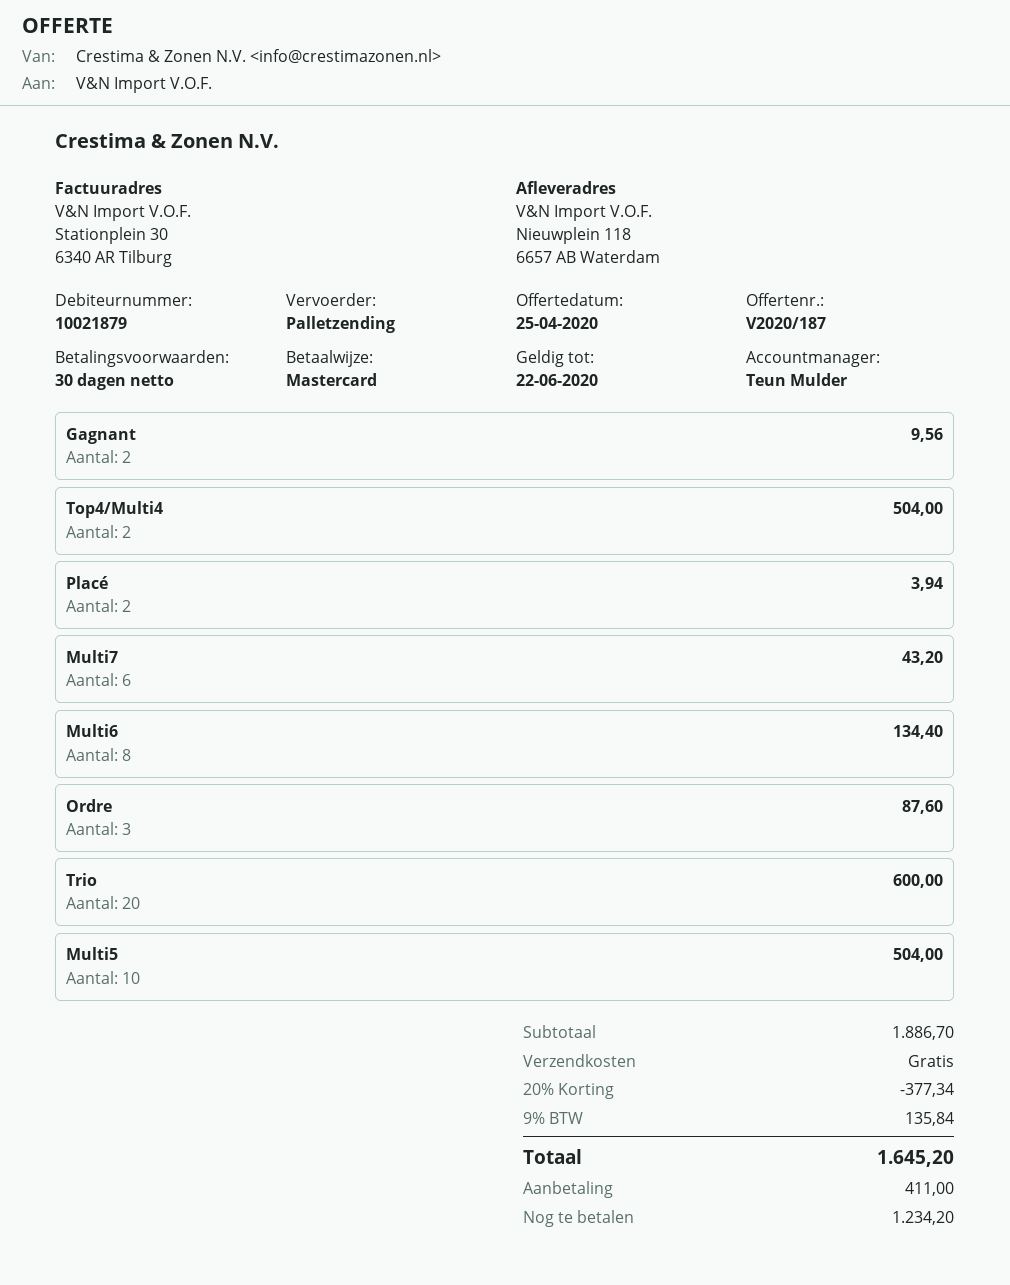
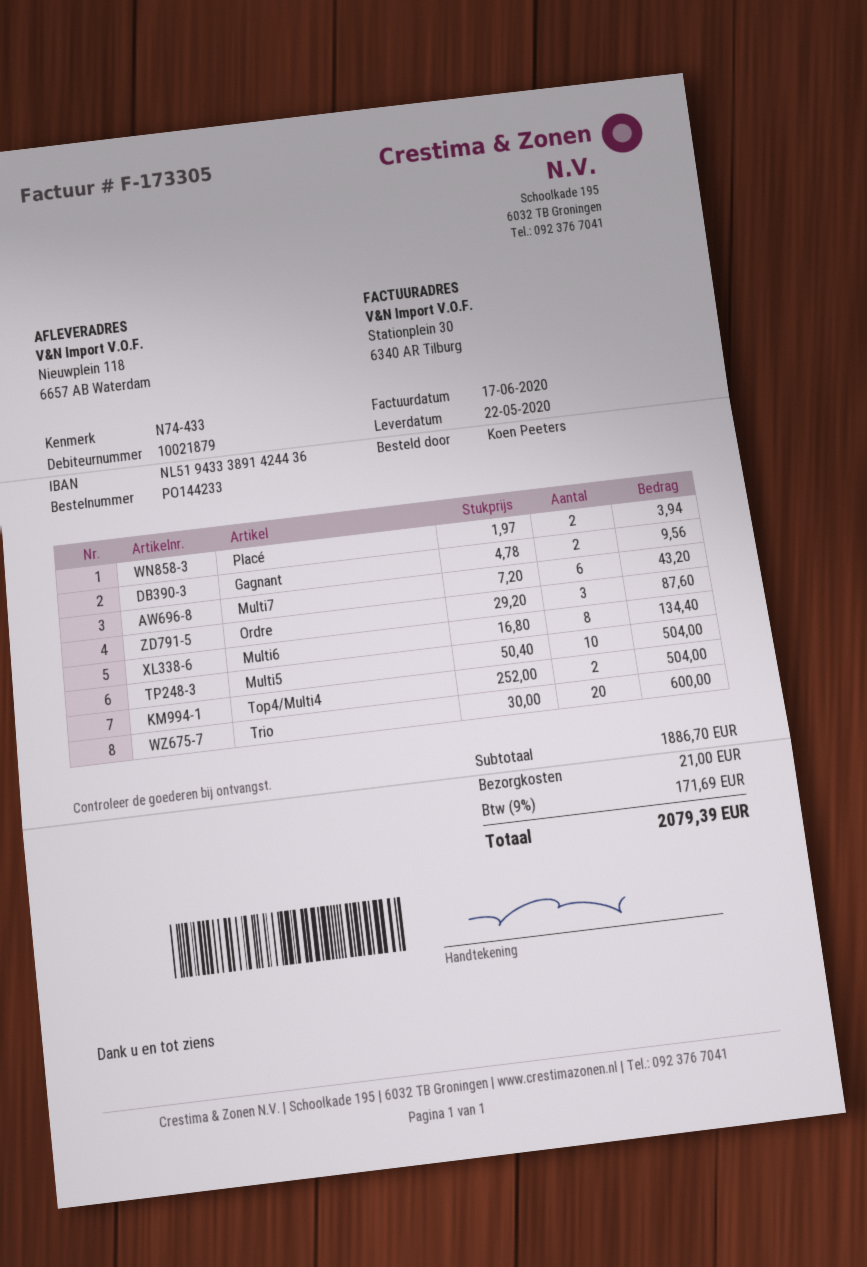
discount: 20% = 377.34 -> none
shipping: 0.00 -> 21.00
tax: 9% = 135.84 -> 9% = 171.69
total: 1645.20 -> 2079.39

